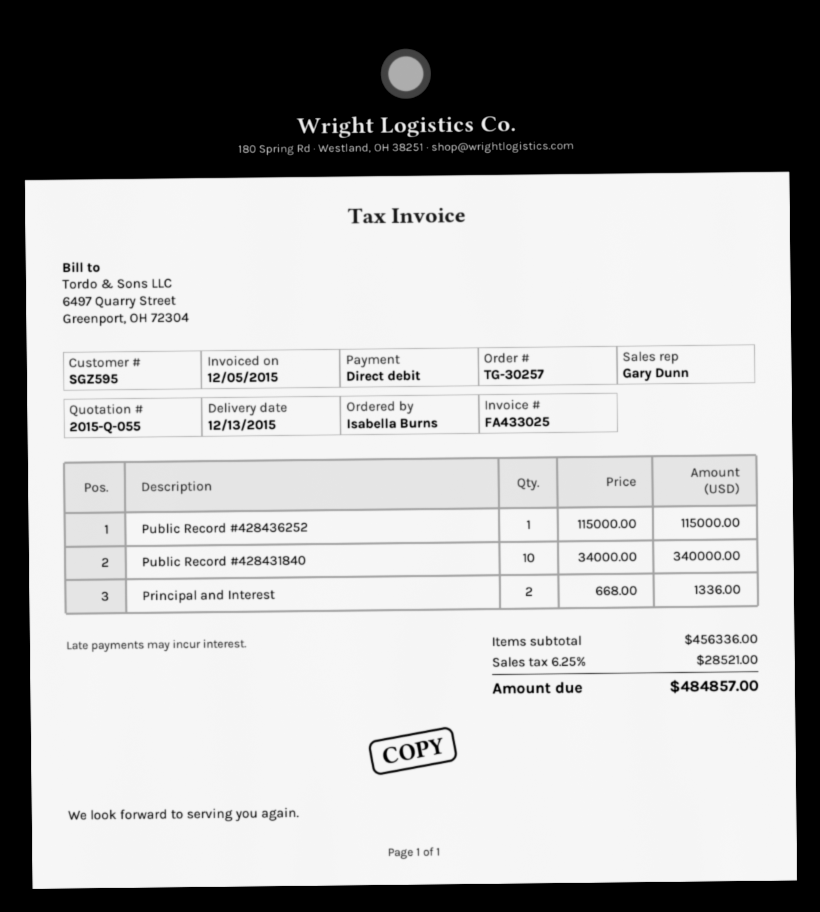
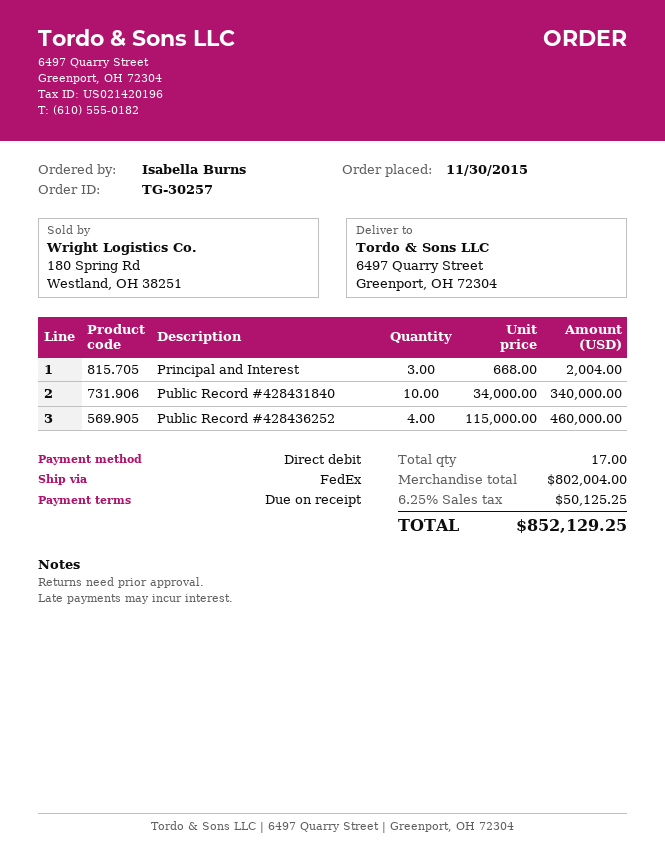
Public Record #428436252: 1 x 115000.00 = 115000.00 -> 4 x 115000.00 = 460000.00
Principal and Interest: 2 x 668.00 = 1336.00 -> 3 x 668.00 = 2004.00
subtotal: 456336.00 -> 802004.00
tax: 6.25% = 28521.00 -> 6.25% = 50125.25
total: 484857.00 -> 852129.25

